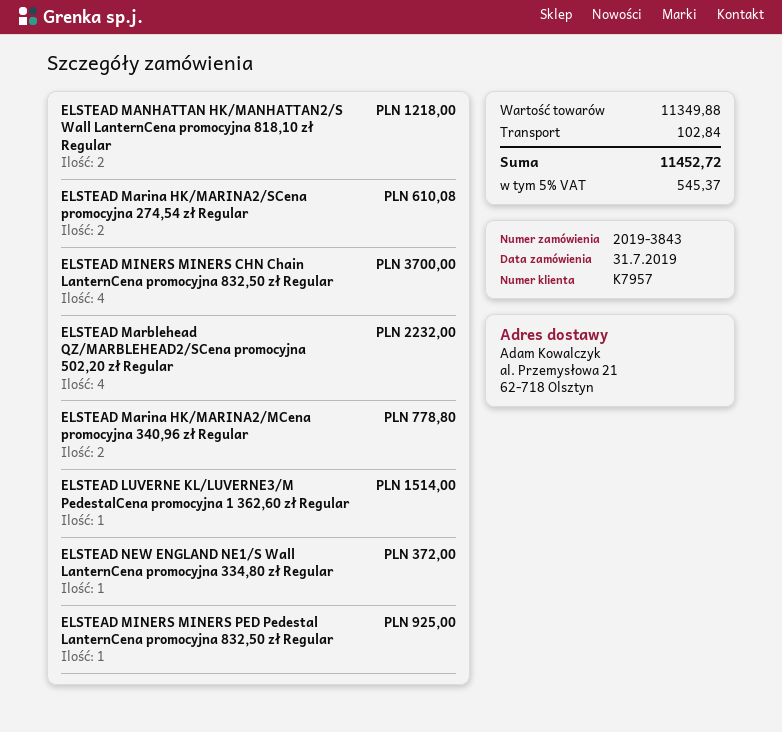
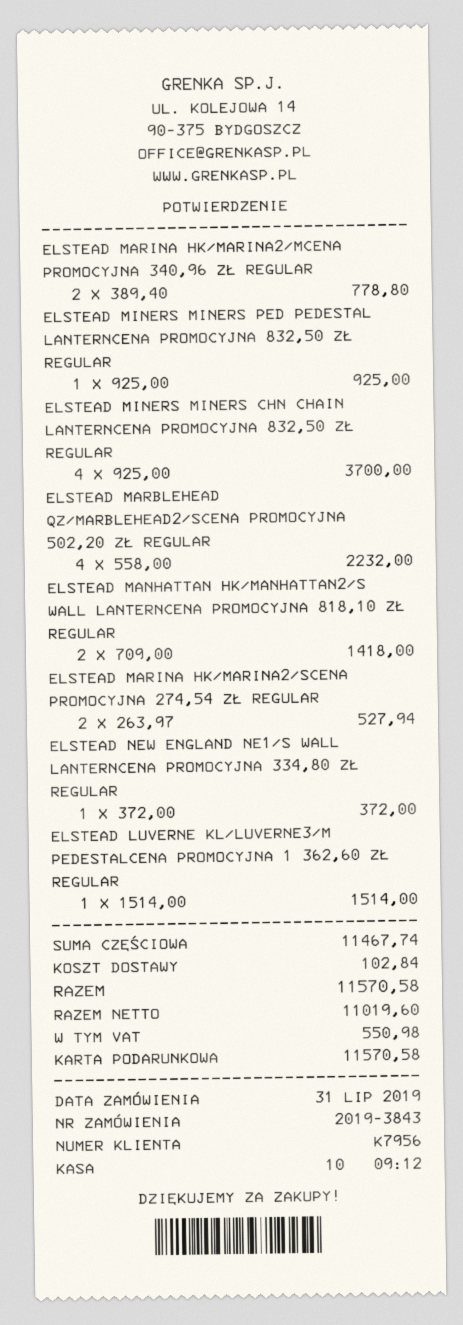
customer number: K7957 -> K7956
ELSTEAD MANHATTAN HK/MANHATTAN2/S Wall LanternCena promocyjna 818,10 zł Regular: 2 for 1218.00 -> 2 for 1418.00
ELSTEAD Marina HK/MARINA2/SCena promocyjna 274,54 zł Regular: 2 for 610.08 -> 2 for 527.94
subtotal: 11349.88 -> 11467.74
tax: 545.37 -> 550.98
total: 11452.72 -> 11570.58

